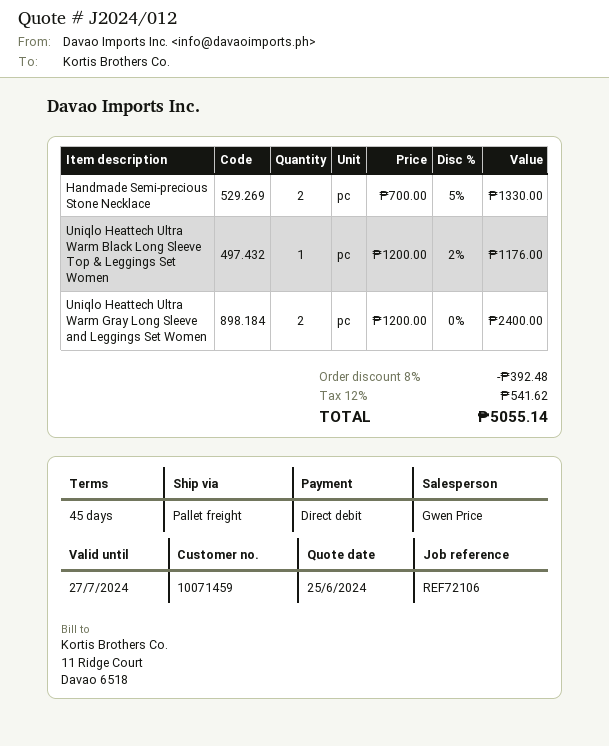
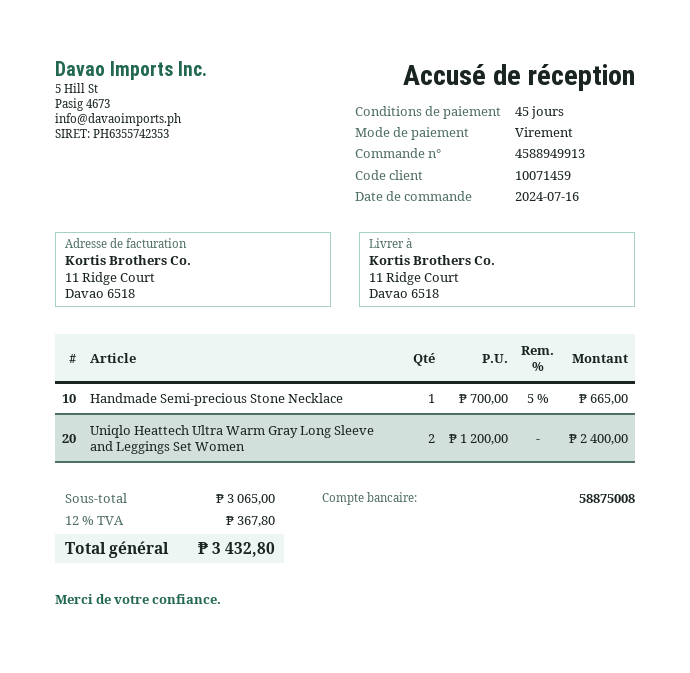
payment method: direct debit -> bank transfer
Handmade Semi-precious Stone Necklace: 2 x 700.00 - 5% = 1330.00 -> 1 x 700.00 - 5% = 665.00
Uniqlo Heattech Ultra Warm Black Long Sleeve Top & Leggings Set Women: 1 x 1200.00 - 2% = 1176.00 -> none
discount: 8% = 392.48 -> none
tax: 12% = 541.62 -> 12% = 367.80
total: 5055.14 -> 3432.80

